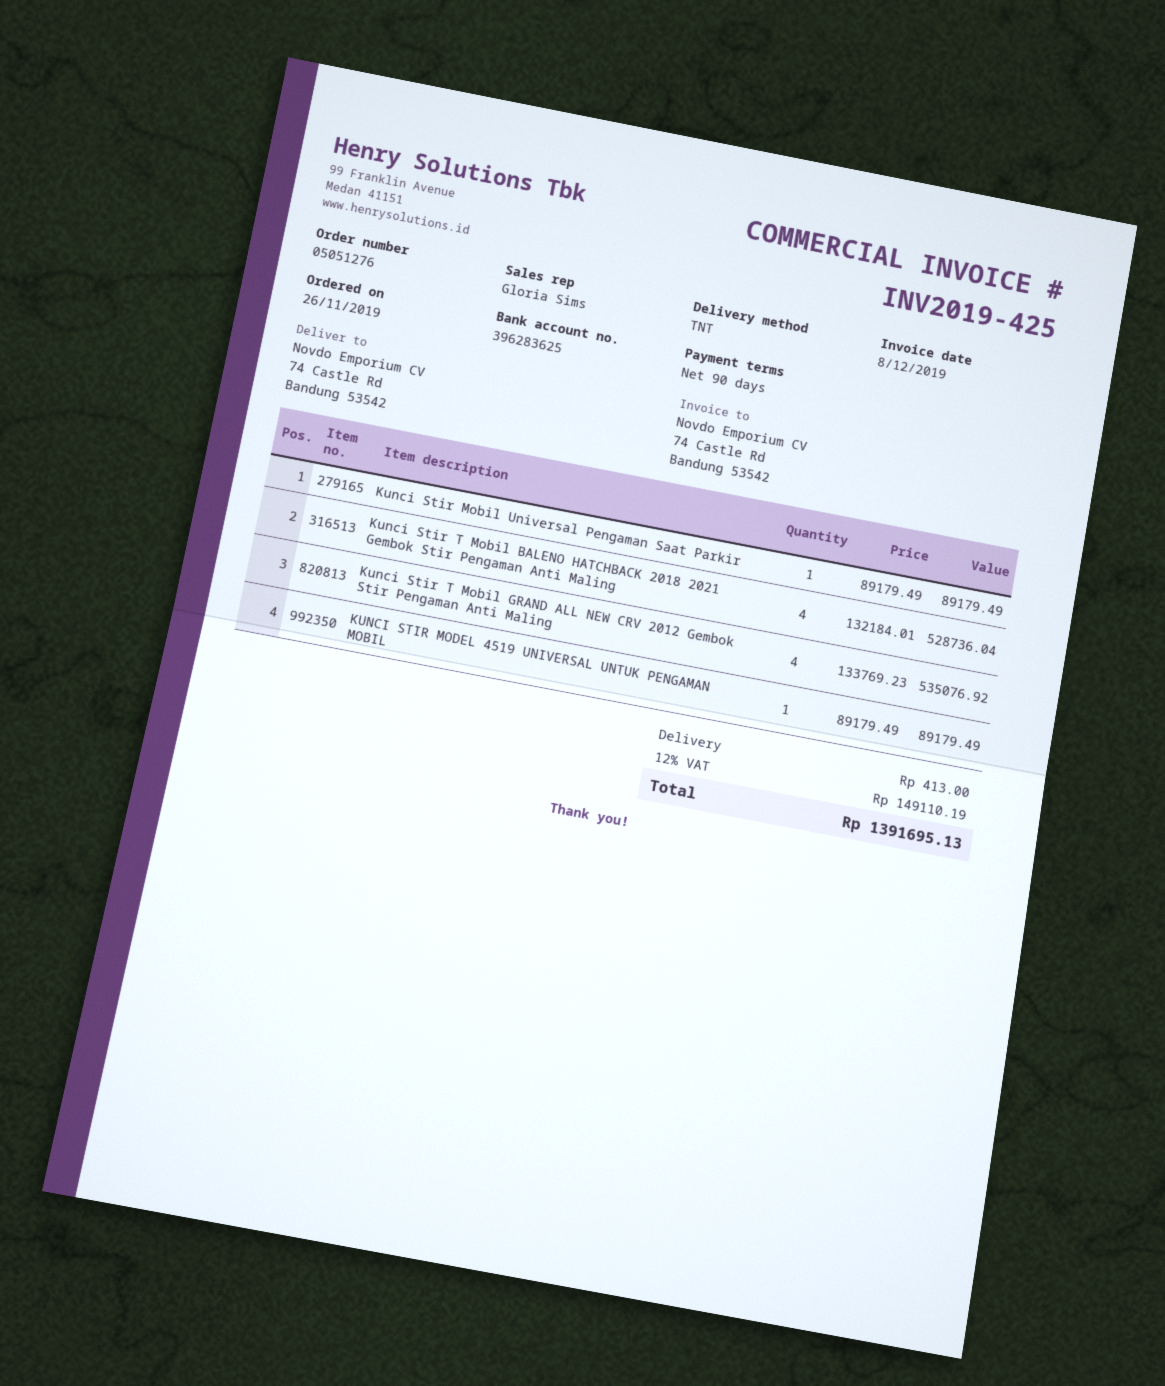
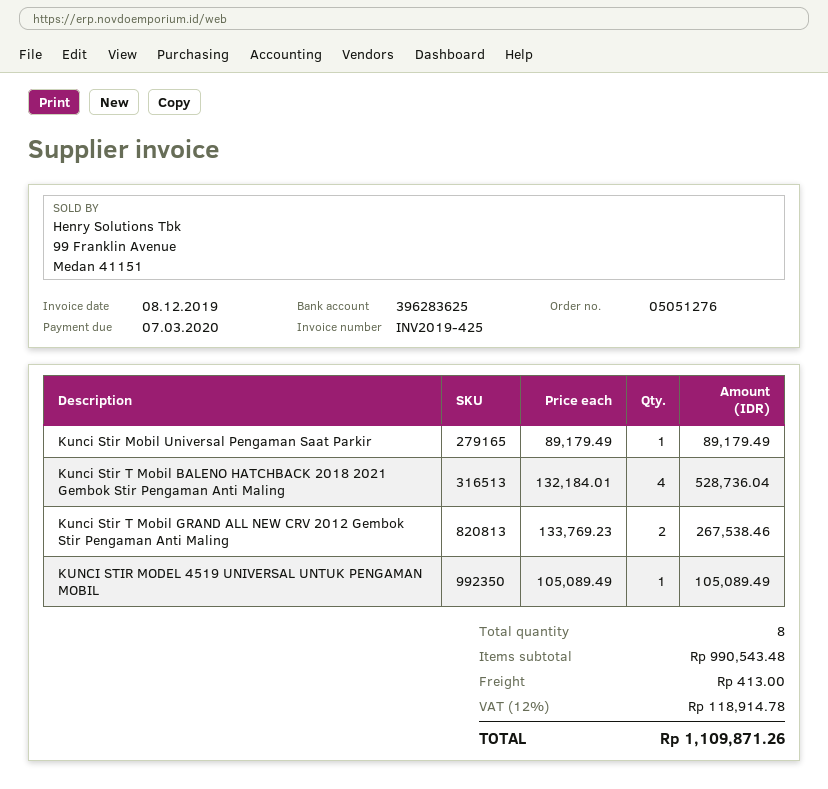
Kunci Stir T Mobil GRAND ALL NEW CRV 2012 Gembok Stir Pengaman Anti Maling: 4 x 133769.23 = 535076.92 -> 2 x 133769.23 = 267538.46
KUNCI STIR MODEL 4519 UNIVERSAL UNTUK PENGAMAN MOBIL: 1 x 89179.49 = 89179.49 -> 1 x 105089.49 = 105089.49
tax: 12% = 149110.19 -> 12% = 118914.78
total: 1391695.13 -> 1109871.26

